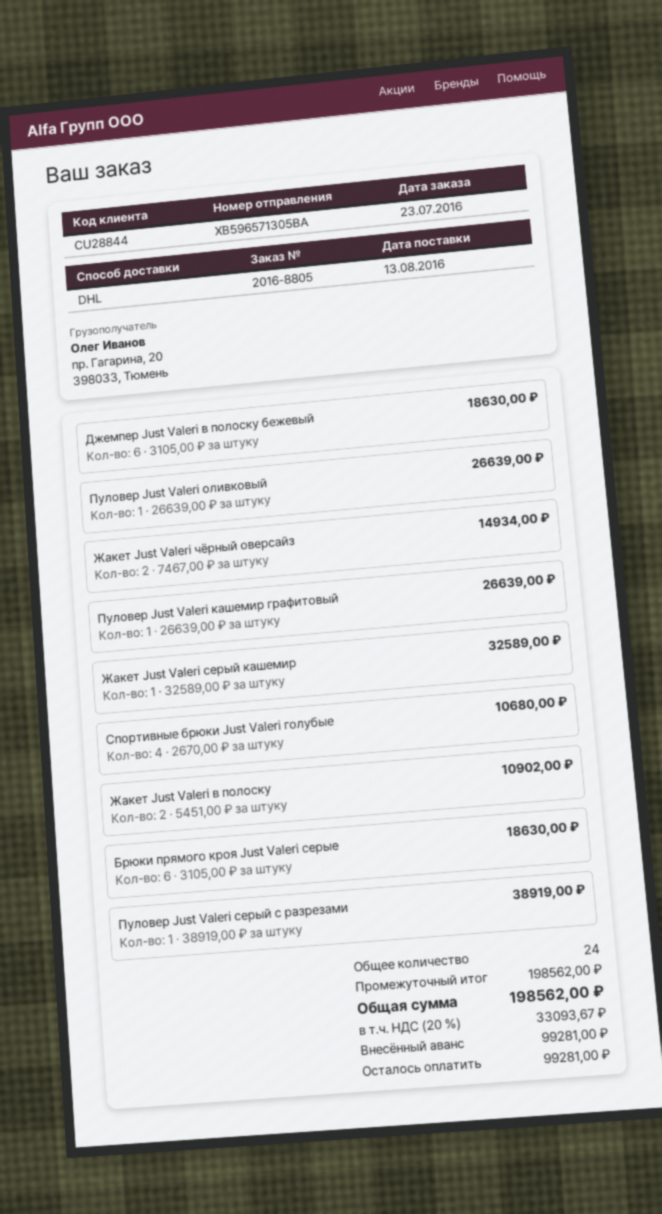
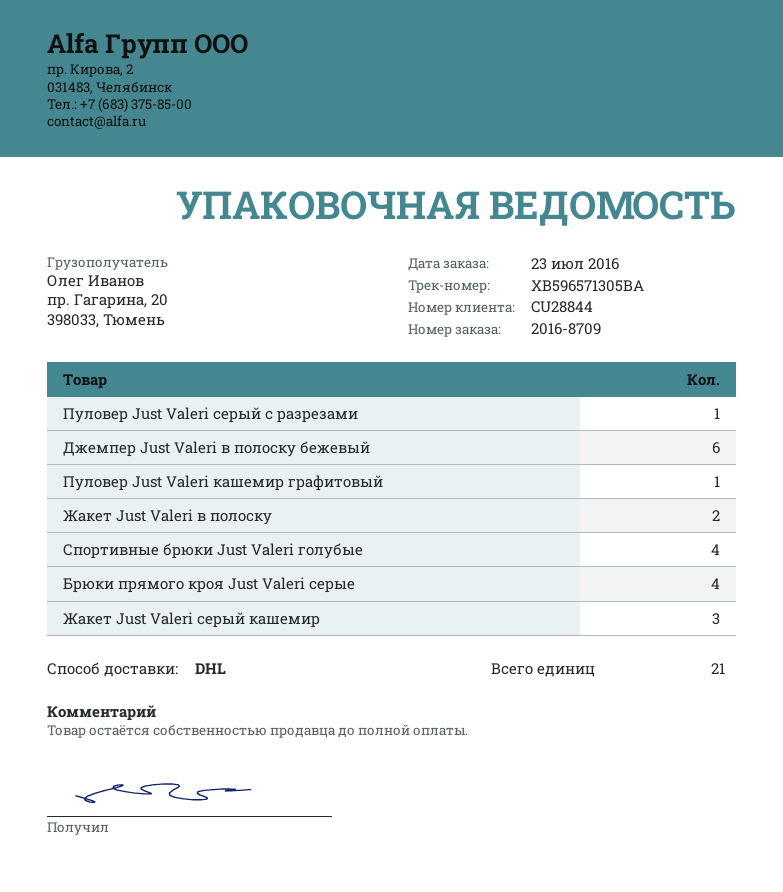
order number: 2016-8805 -> 2016-8709
Пуловер Just Valeri оливковый: 1 -> none
Жакет Just Valeri чёрный оверсайз: 2 -> none
Жакет Just Valeri серый кашемир: 1 -> 3
Брюки прямого кроя Just Valeri серые: 6 -> 4
total quantity: 24 -> 21

